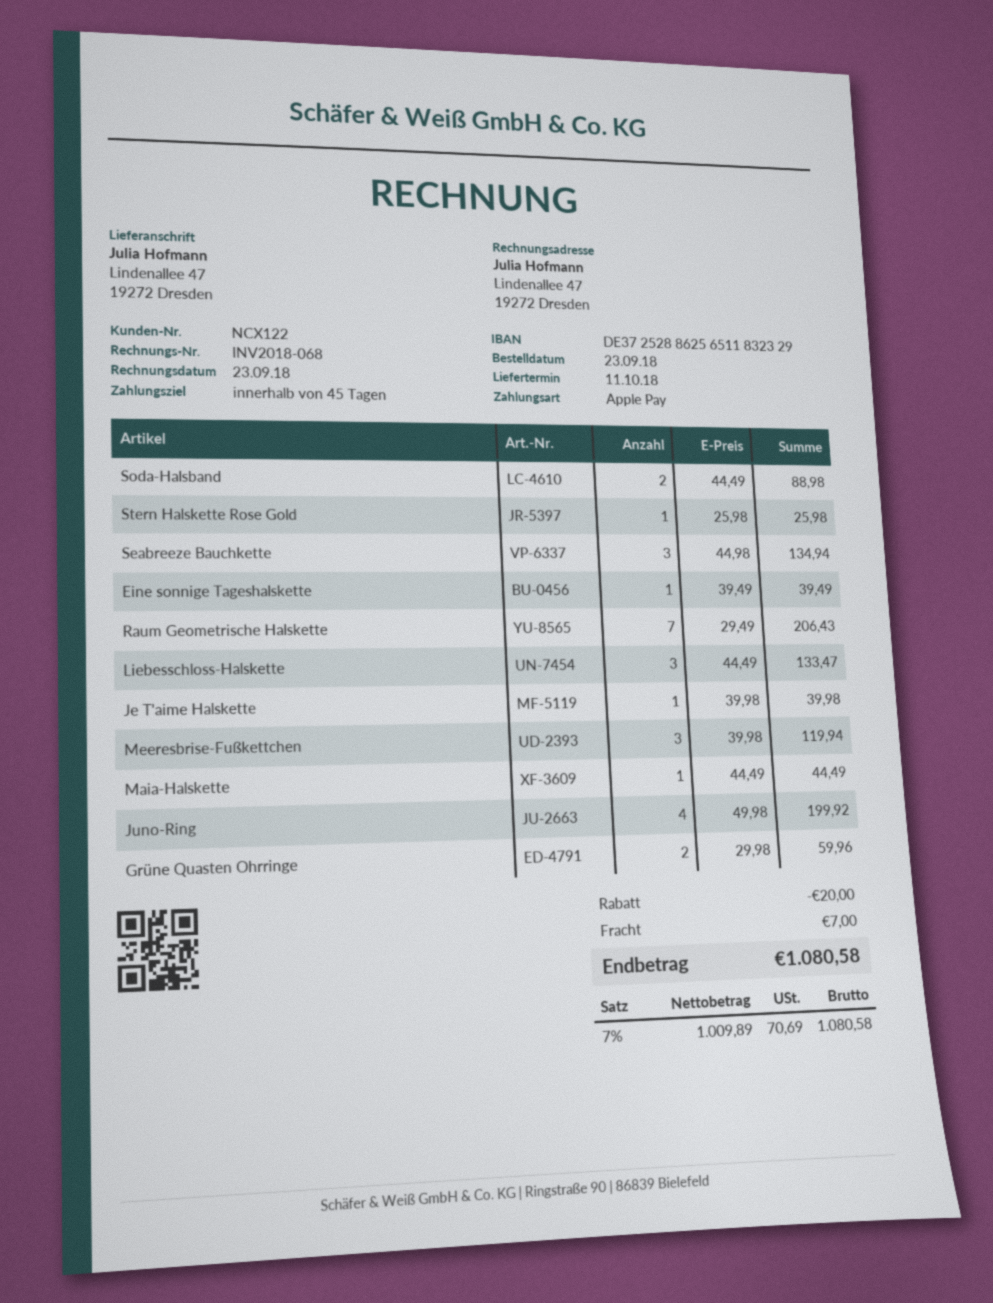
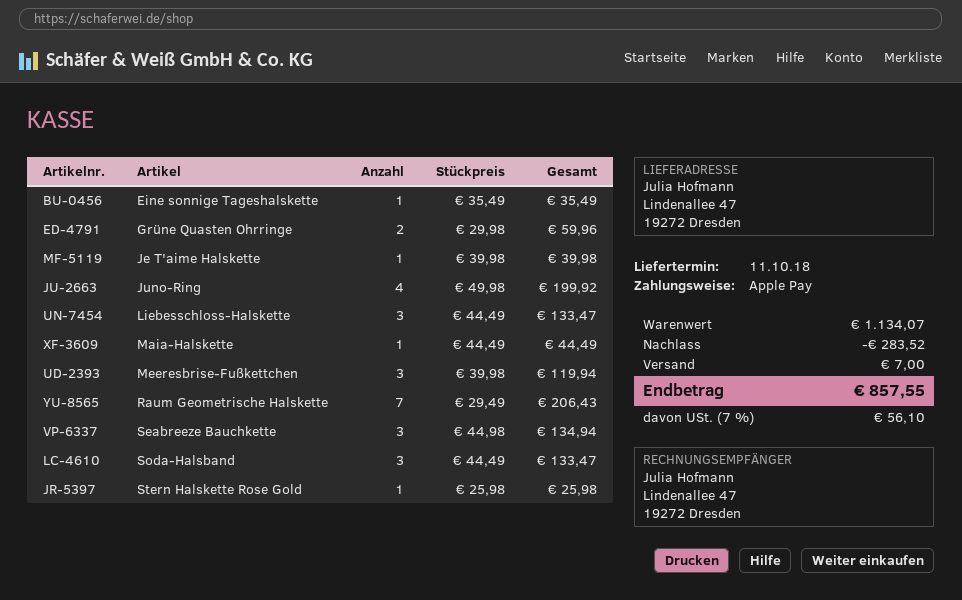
Soda-Halsband: 2 x 44.49 = 88.98 -> 3 x 44.49 = 133.47
Eine sonnige Tageshalskette: 1 x 39.49 = 39.49 -> 1 x 35.49 = 35.49
discount: 20.00 -> 283.52
tax: 7% = 70.69 -> 7% = 56.10
total: 1080.58 -> 857.55

